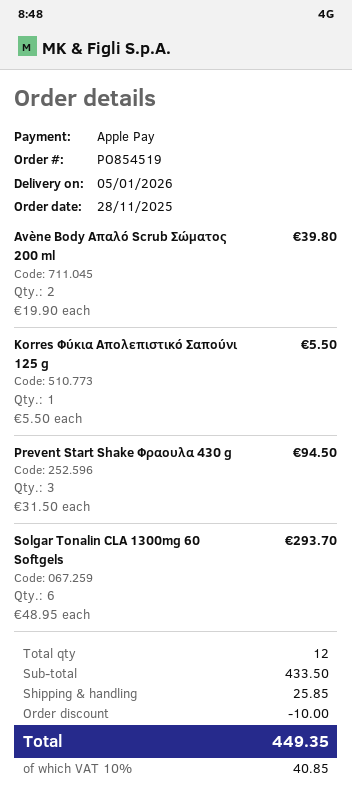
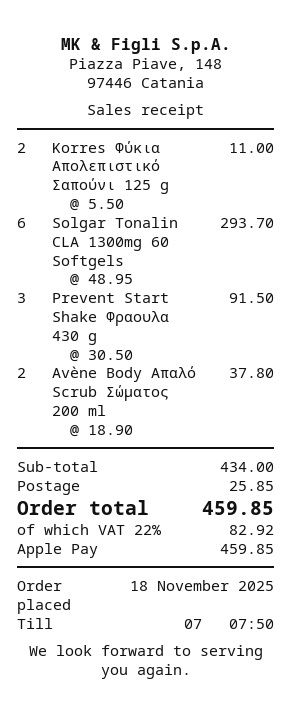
order date: 2025-11-28 -> 2025-11-18
Avène Body Απαλό Scrub Σώματος 200 ml: 2 x 19.90 = 39.80 -> 2 x 18.90 = 37.80
Korres Φύκια Απολεπιστικό Σαπούνι 125 g: 1 x 5.50 = 5.50 -> 2 x 5.50 = 11.00
Prevent Start Shake Φραουλα 430 g: 3 x 31.50 = 94.50 -> 3 x 30.50 = 91.50
subtotal: 433.50 -> 434.00
discount: 10.00 -> none
tax: 10% = 40.85 -> 22% = 82.92
total: 449.35 -> 459.85

